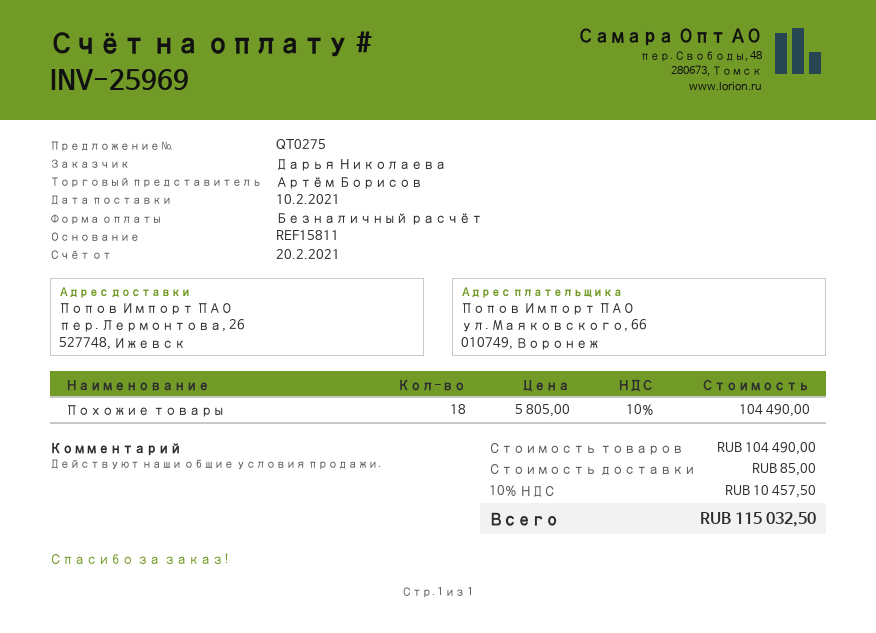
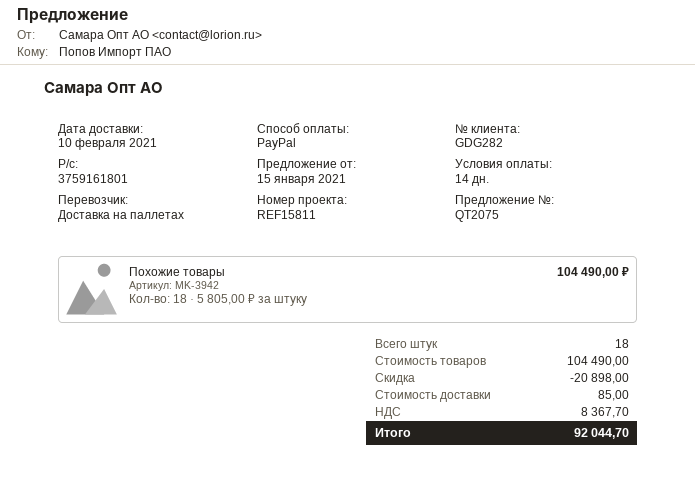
quote number: QT0275 -> QT2075
payment method: bank transfer -> PayPal
discount: none -> 20898.00
tax: 10457.50 -> 8367.70
total: 115032.50 -> 92044.70

